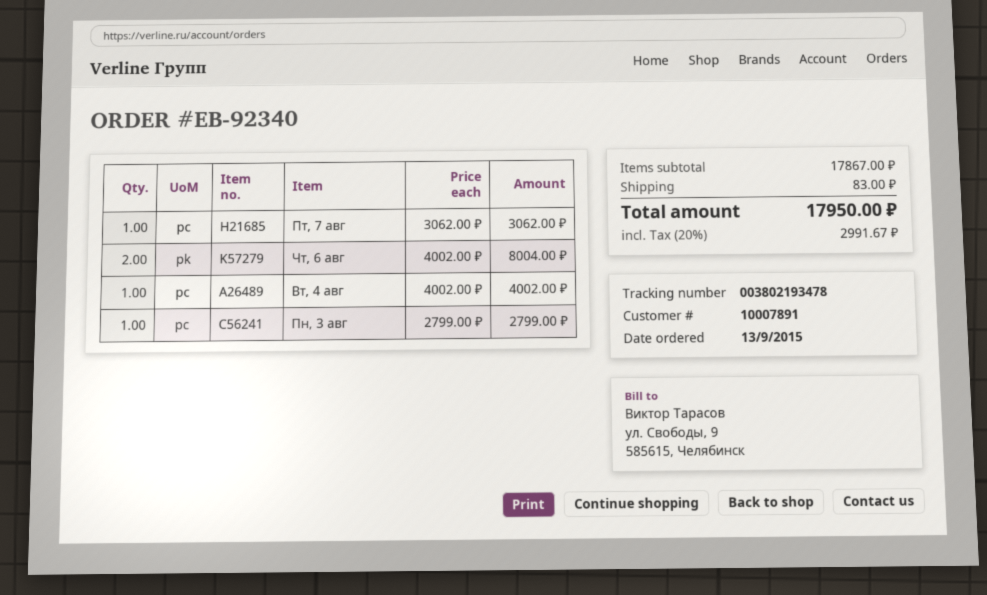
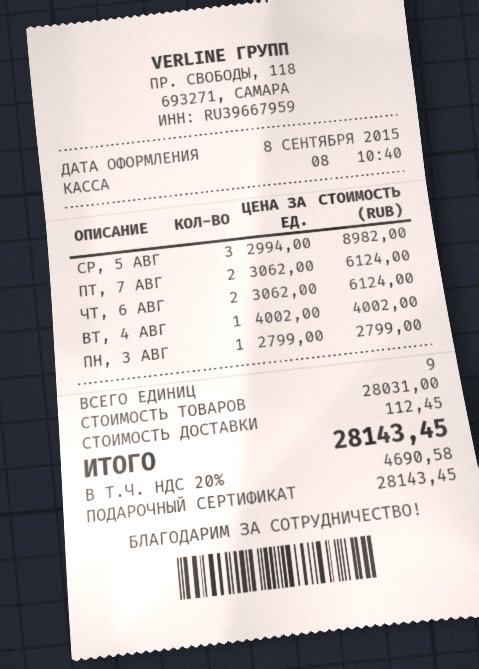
order date: 2015-09-13 -> 2015-09-08
Пт, 7 авг: 1 x 3062.00 = 3062.00 -> 2 x 3062.00 = 6124.00
Чт, 6 авг: 2 x 4002.00 = 8004.00 -> 2 x 3062.00 = 6124.00
СР, 5 АВГ: none -> 3 x 2994.00 = 8982.00
subtotal: 17867.00 -> 28031.00
shipping: 83.00 -> 112.45
tax: 20% = 2991.67 -> 20% = 4690.58
total: 17950.00 -> 28143.45

